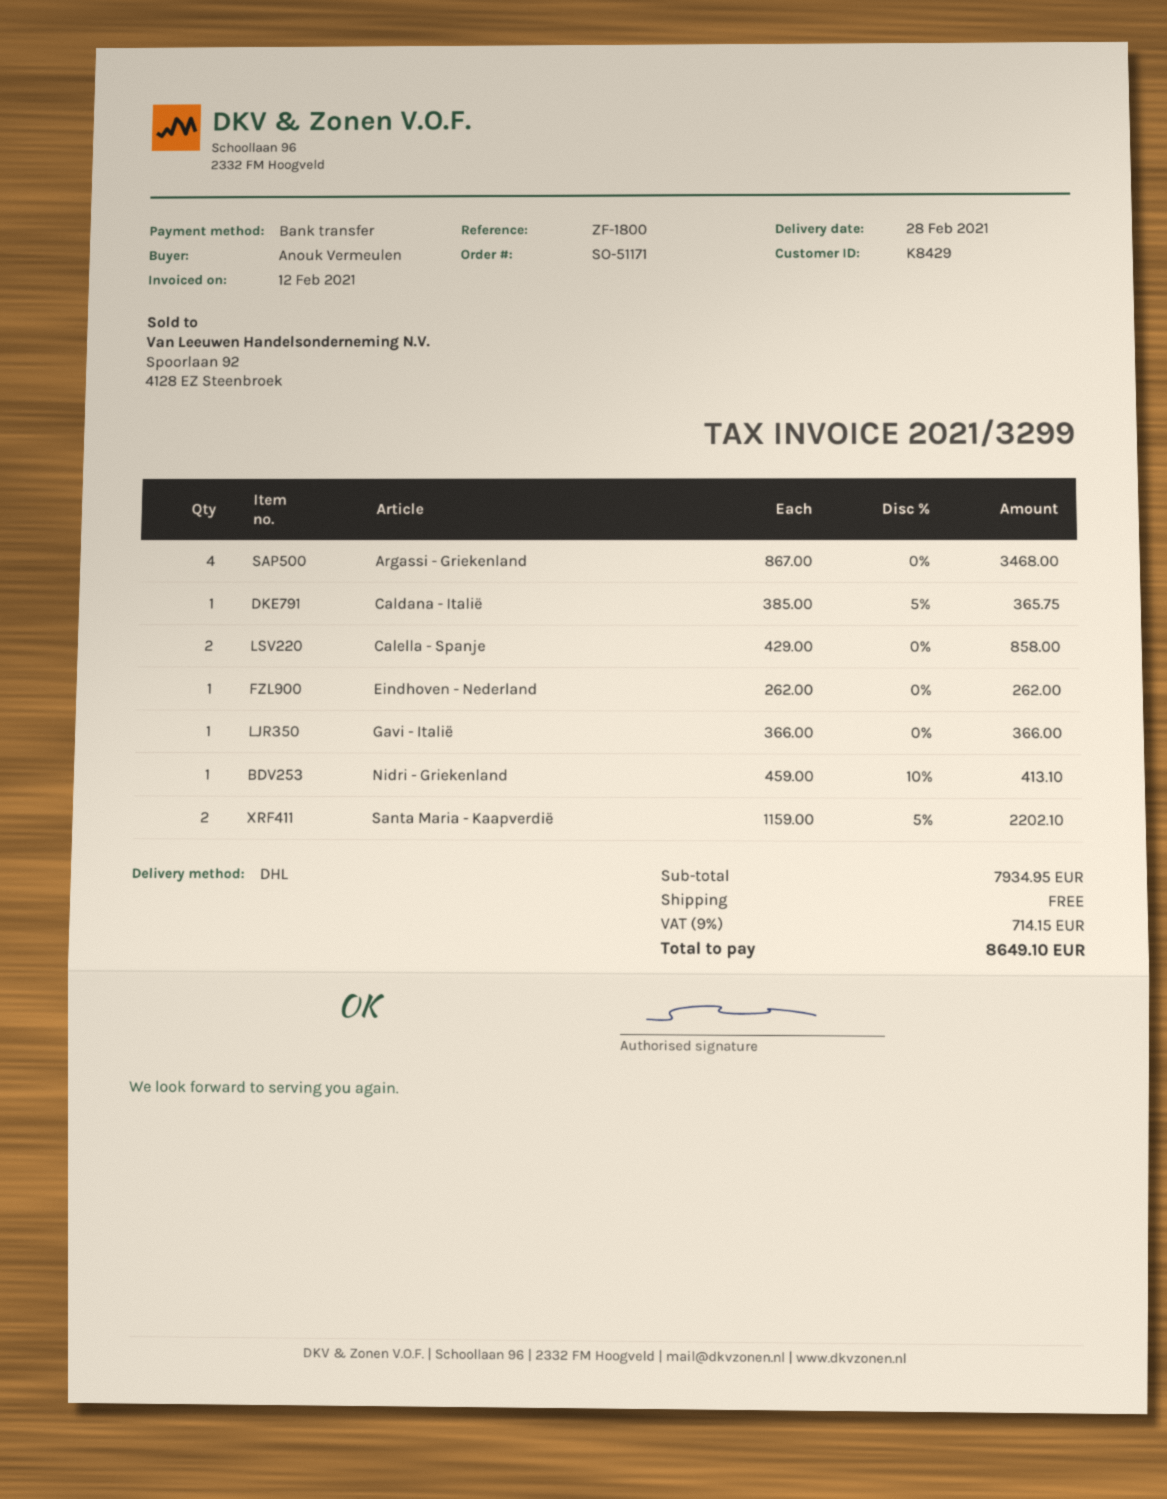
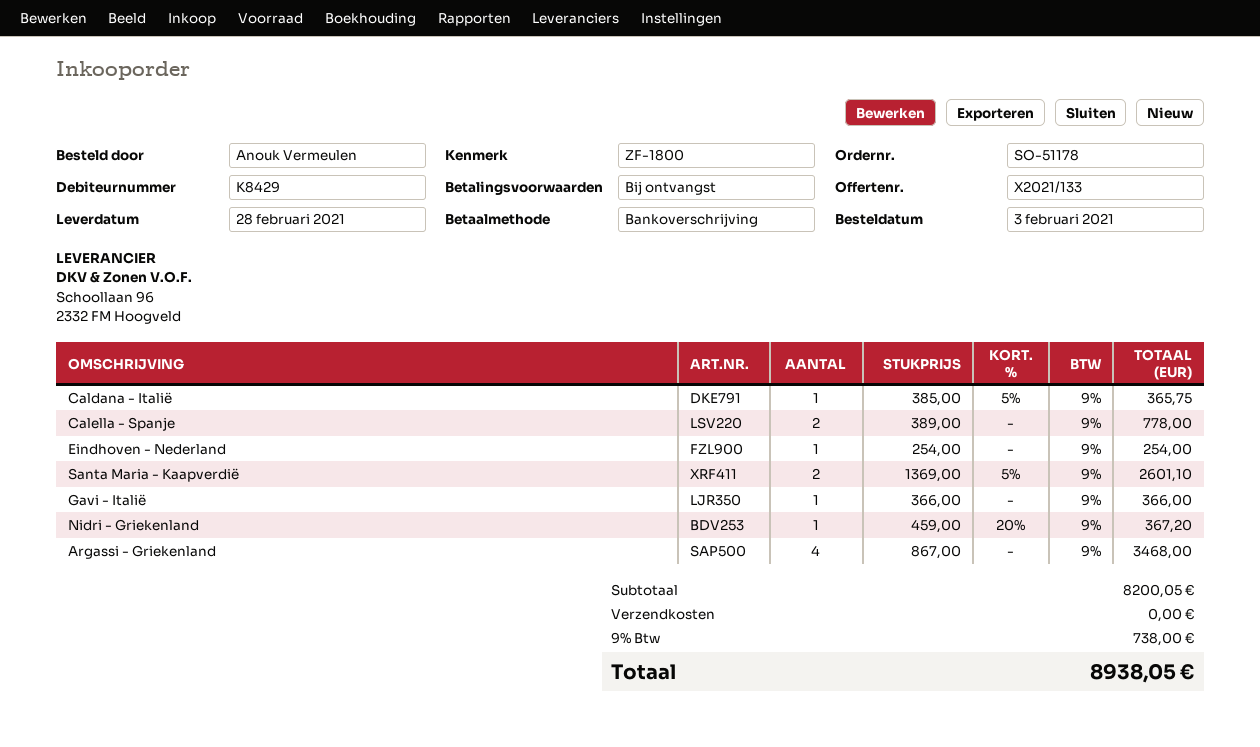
order number: SO-51171 -> SO-51178
Calella - Spanje: 2 x 429.00 = 858.00 -> 2 x 389.00 = 778.00
Eindhoven - Nederland: 1 x 262.00 = 262.00 -> 1 x 254.00 = 254.00
Nidri - Griekenland: 1 x 459.00 - 10% = 413.10 -> 1 x 459.00 - 20% = 367.20
Santa Maria - Kaapverdië: 2 x 1159.00 - 5% = 2202.10 -> 2 x 1369.00 - 5% = 2601.10
subtotal: 7934.95 -> 8200.05
tax: 9% = 714.15 -> 9% = 738.00
total: 8649.10 -> 8938.05

